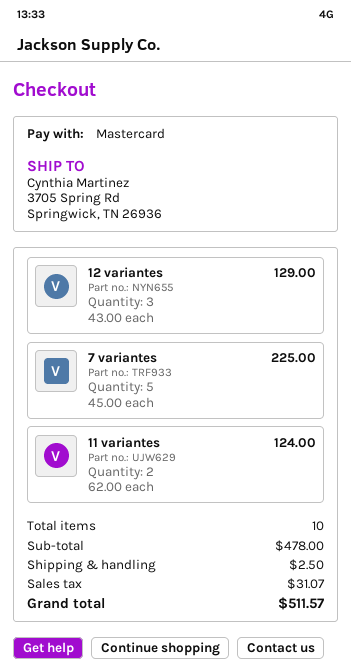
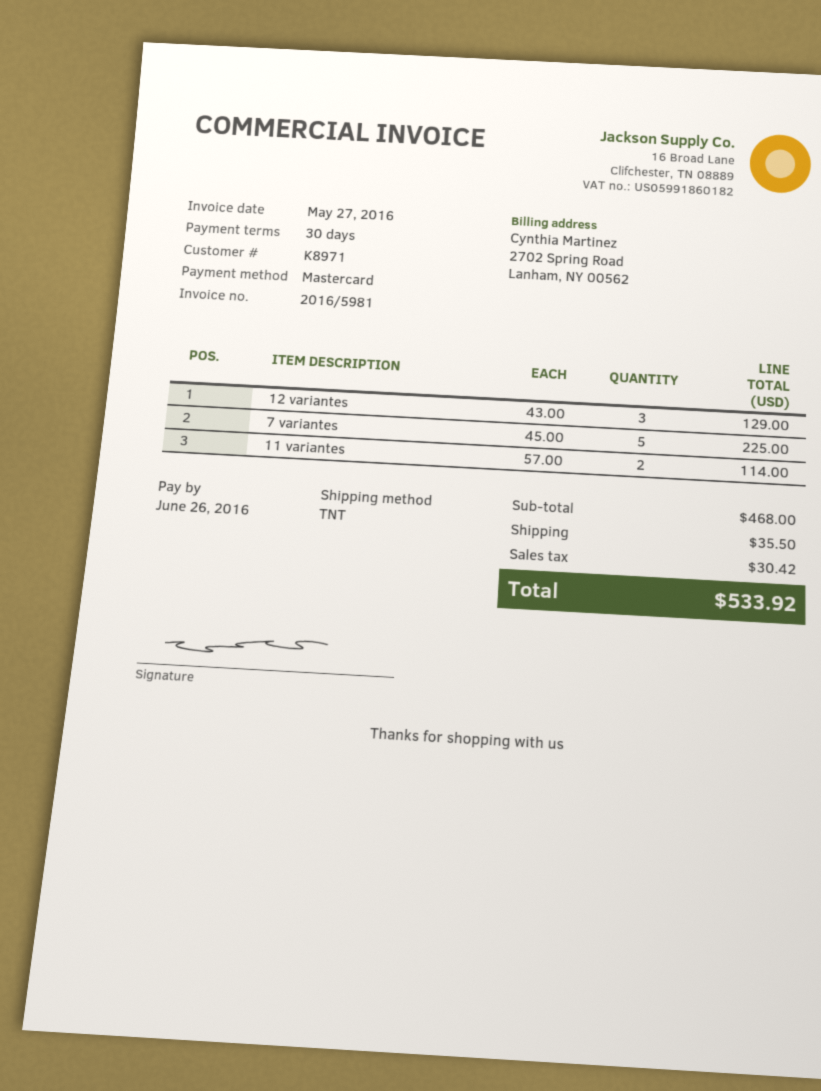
11 variantes: 2 x 62.00 = 124.00 -> 2 x 57.00 = 114.00
subtotal: 478.00 -> 468.00
shipping: 2.50 -> 35.50
tax: 31.07 -> 30.42
total: 511.57 -> 533.92

